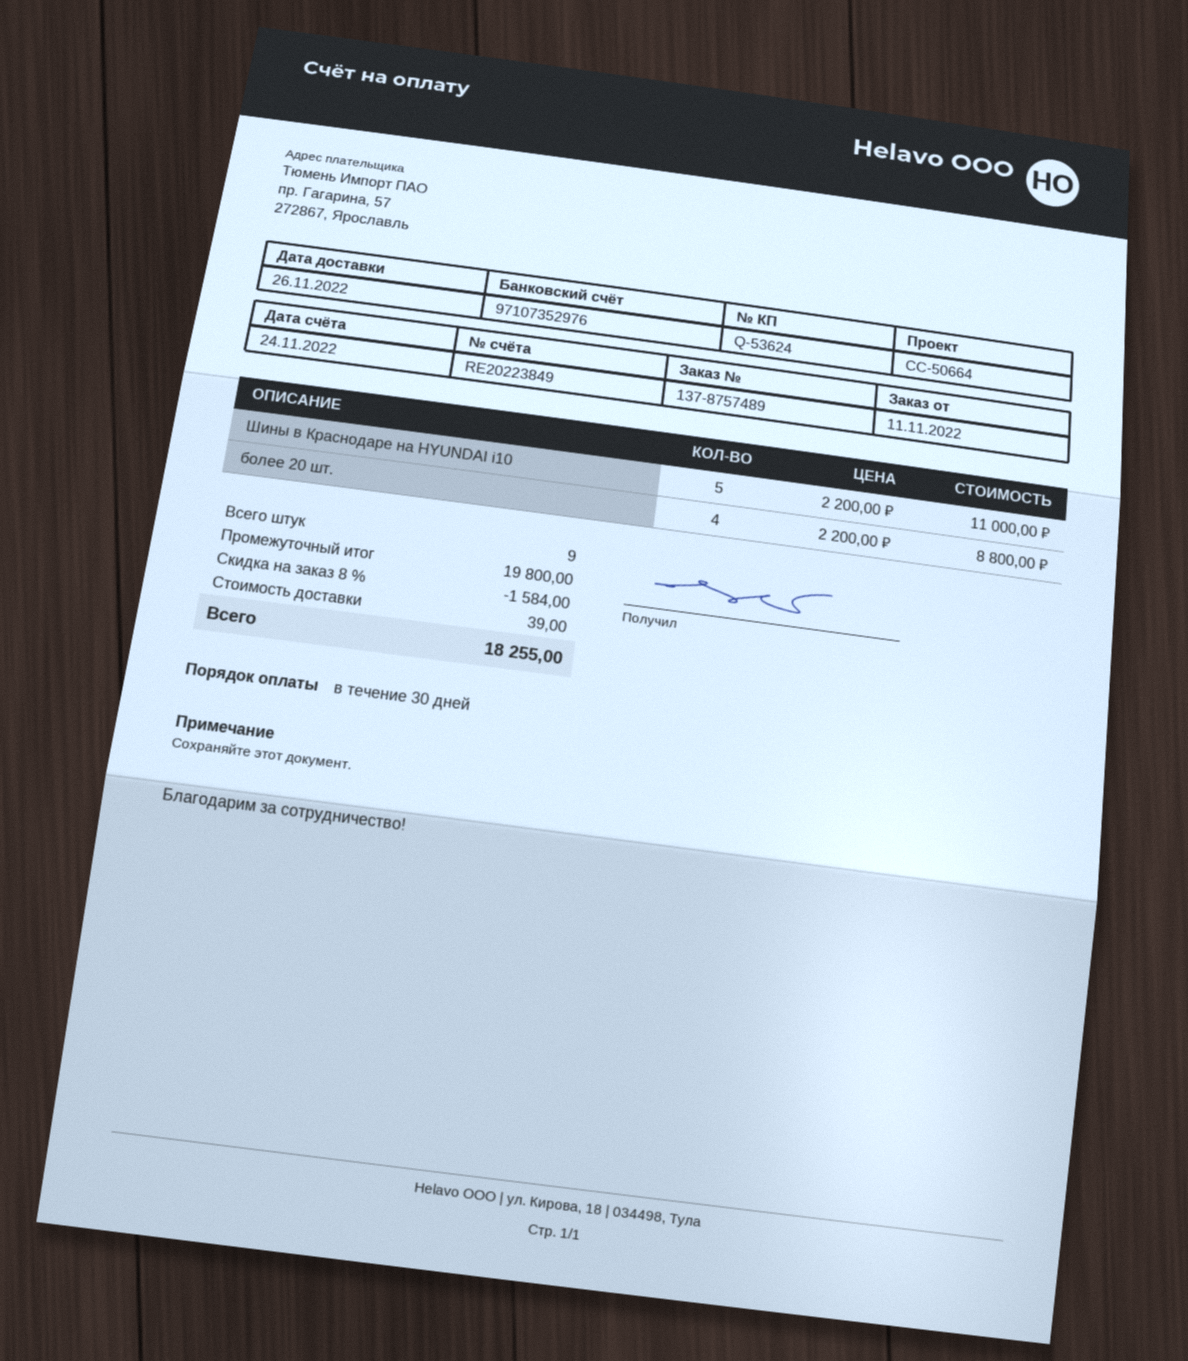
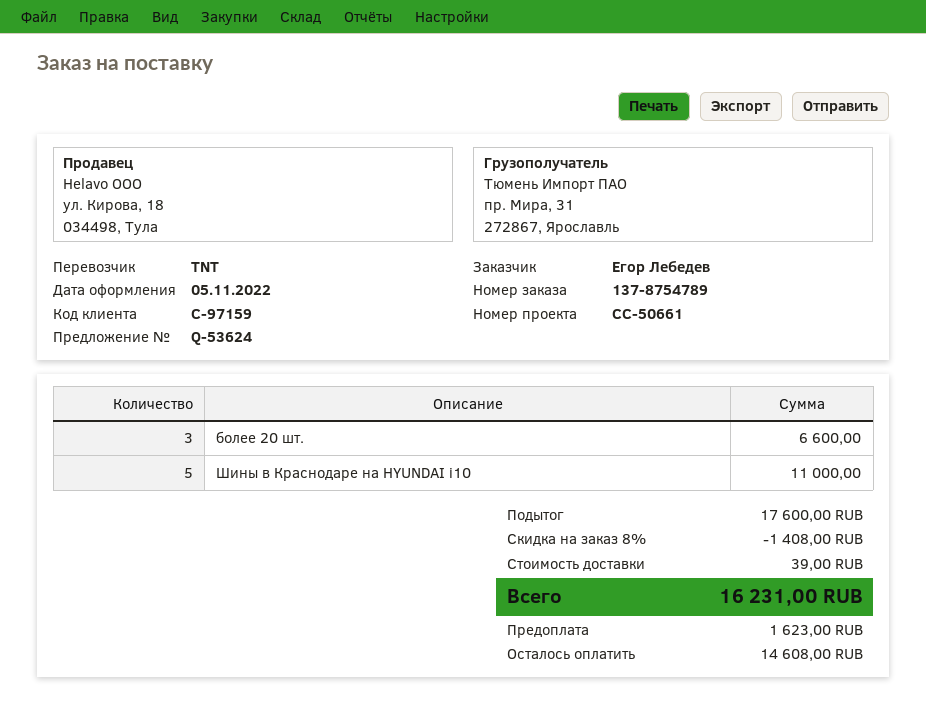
order number: 137-8757489 -> 137-8754789
order date: 2022-11-11 -> 2022-11-05
reference: CC-50664 -> CC-50661
более 20 шт.: 4 for 8800.00 -> 3 for 6600.00
subtotal: 19800.00 -> 17600.00
discount: 8% = 1584.00 -> 8% = 1408.00
total: 18255.00 -> 16231.00

